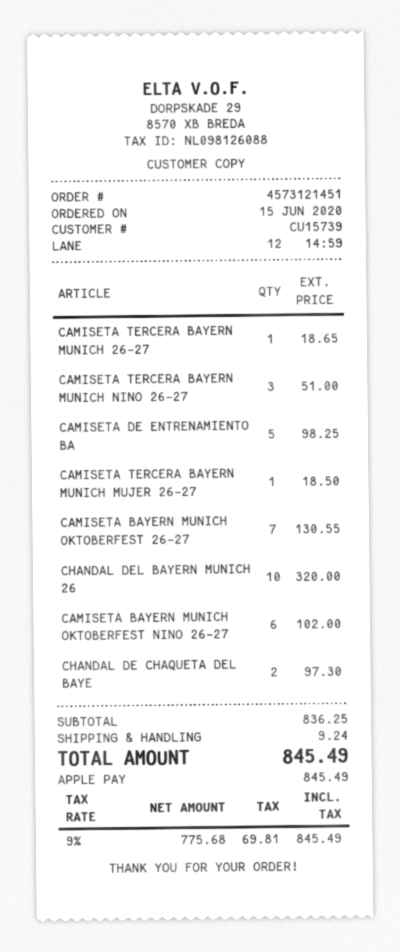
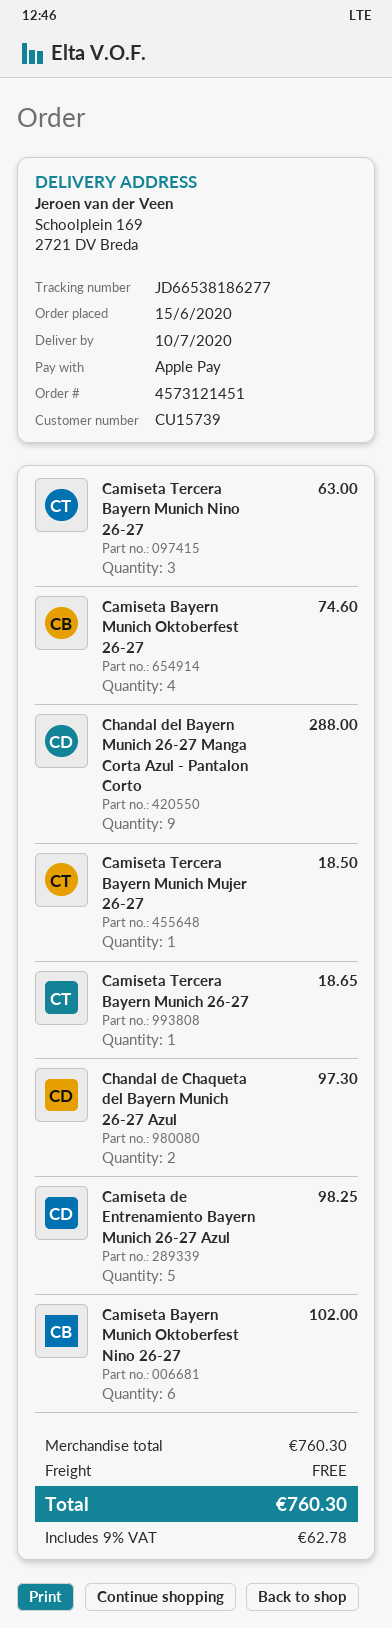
CAMISETA TERCERA BAYERN MUNICH NINO 26-27: 3 for 51.00 -> 3 for 63.00
CAMISETA BAYERN MUNICH OKTOBERFEST 26-27: 7 for 130.55 -> 4 for 74.60
CHANDAL DEL BAYERN MUNICH 26: 10 for 320.00 -> 9 for 288.00
subtotal: 836.25 -> 760.30
shipping: 9.24 -> 0.00
tax: 9% = 69.81 -> 9% = 62.78
total: 845.49 -> 760.30

